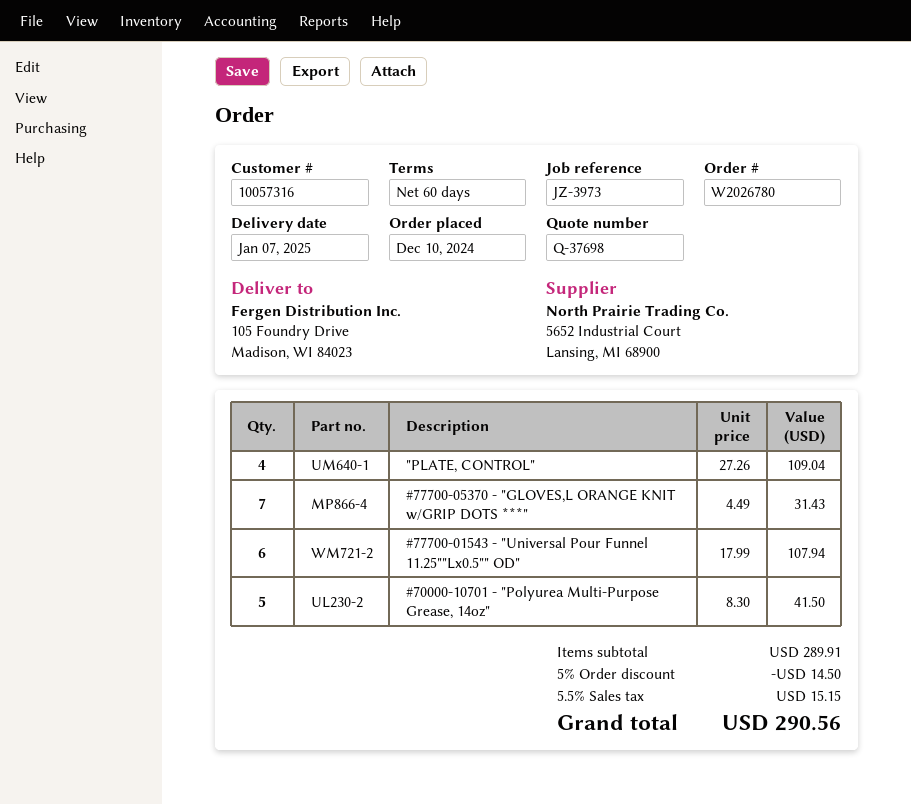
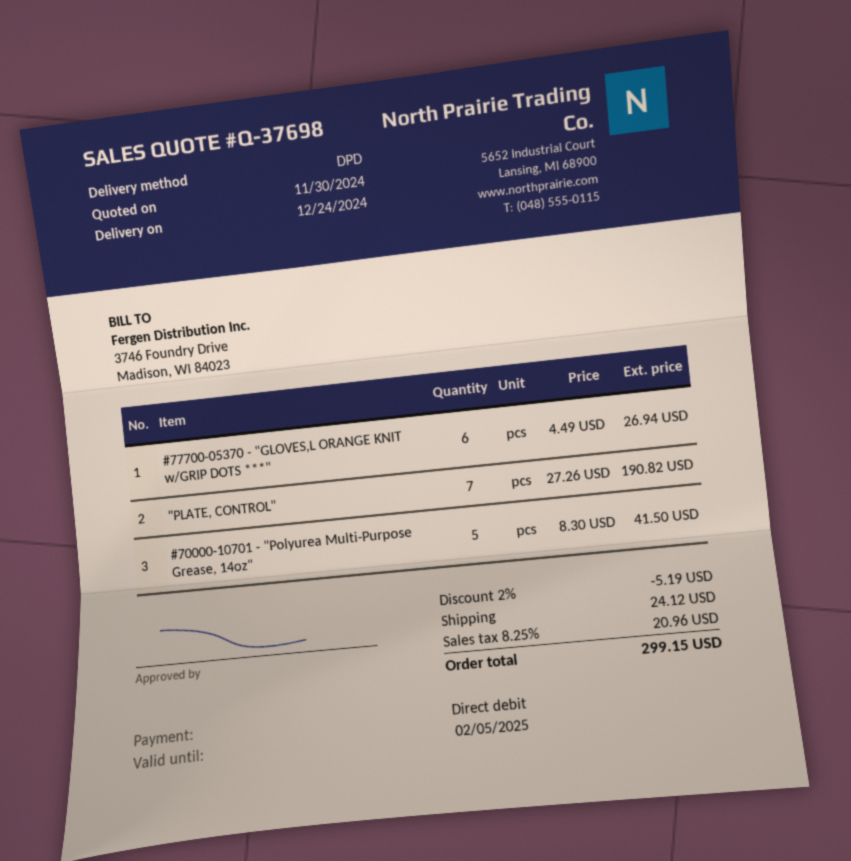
delivery date: 2025-01-07 -> 2024-12-24
"PLATE, CONTROL": 4 x 27.26 = 109.04 -> 7 x 27.26 = 190.82
#77700-05370 - "GLOVES,L ORANGE KNIT w/GRIP DOTS ***": 7 x 4.49 = 31.43 -> 6 x 4.49 = 26.94
#77700-01543 - "Universal Pour Funnel 11.25""Lx0.5"" OD": 6 x 17.99 = 107.94 -> none
discount: 5% = 14.50 -> 2% = 5.19
shipping: none -> 24.12
tax: 5.5% = 15.15 -> 8.25% = 20.96
total: 290.56 -> 299.15

